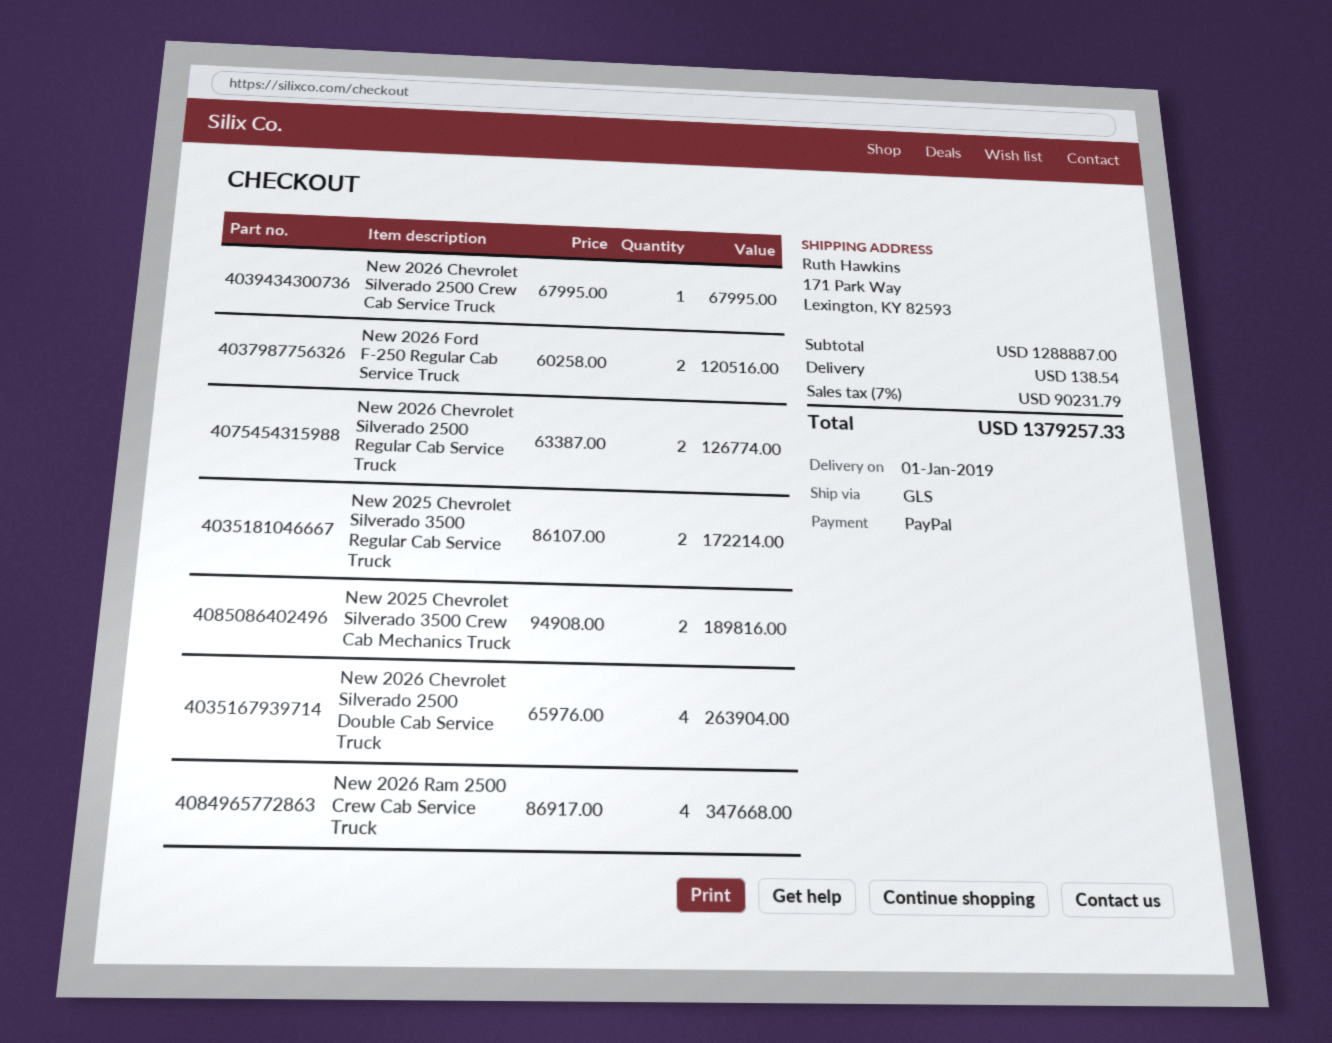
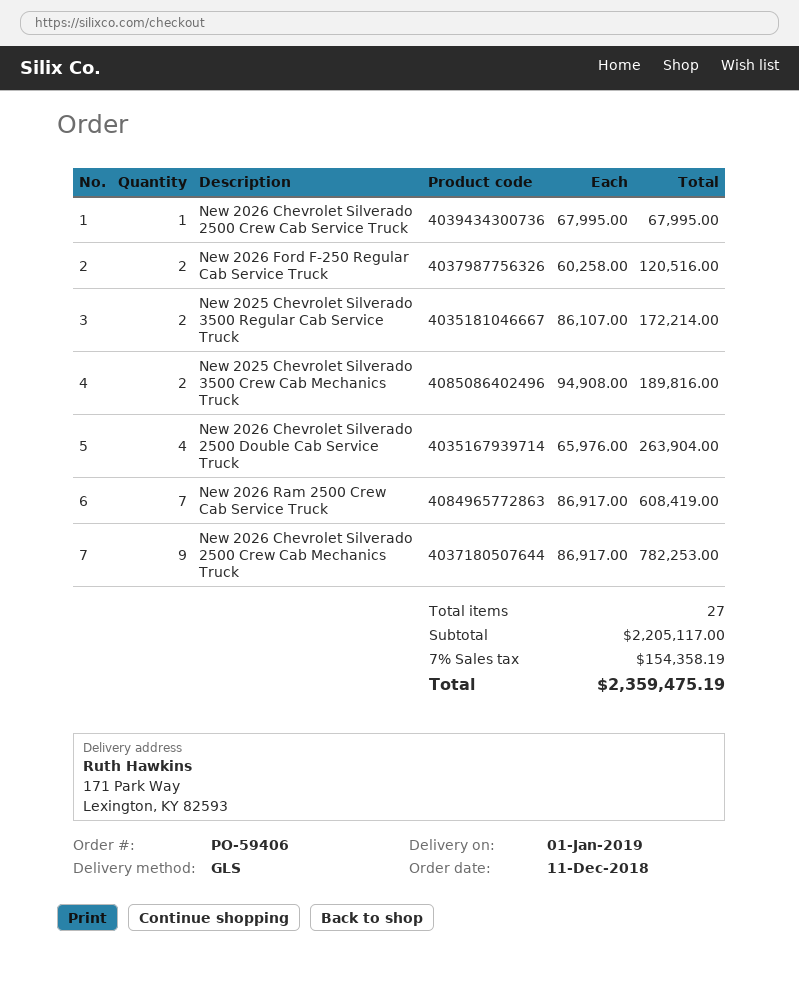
New 2026 Chevrolet Silverado 2500 Regular Cab Service Truck: 2 x 63387.00 = 126774.00 -> none
New 2026 Ram 2500 Crew Cab Service Truck: 4 x 86917.00 = 347668.00 -> 7 x 86917.00 = 608419.00
New 2026 Chevrolet Silverado 2500 Crew Cab Mechanics Truck: none -> 9 x 86917.00 = 782253.00
subtotal: 1288887.00 -> 2205117.00
shipping: 138.54 -> none
tax: 7% = 90231.79 -> 7% = 154358.19
total: 1379257.33 -> 2359475.19

